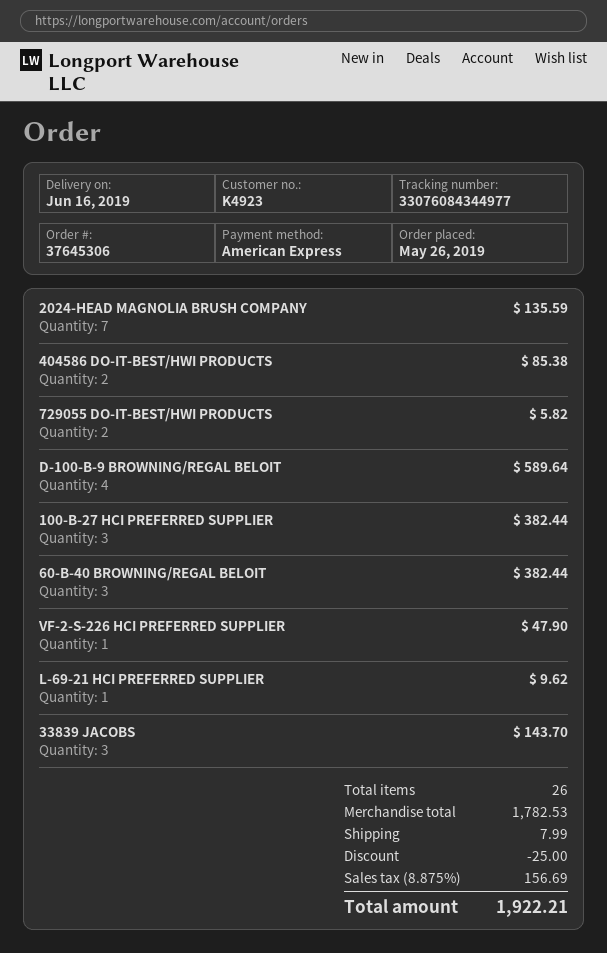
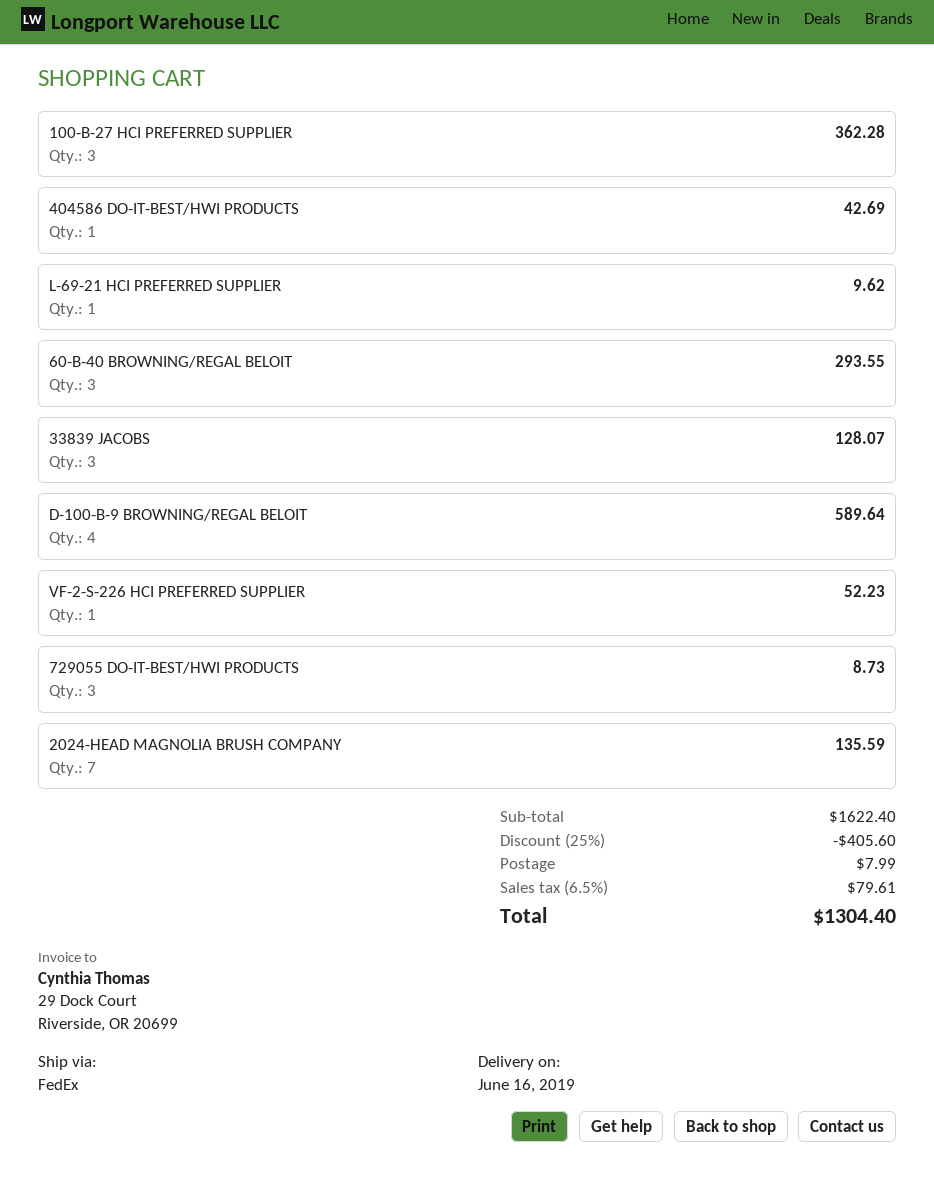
404586 DO-IT-BEST/HWI PRODUCTS: 2 for 85.38 -> 1 for 42.69
729055 DO-IT-BEST/HWI PRODUCTS: 2 for 5.82 -> 3 for 8.73
100-B-27 HCI PREFERRED SUPPLIER: 3 for 382.44 -> 3 for 362.28
60-B-40 BROWNING/REGAL BELOIT: 3 for 382.44 -> 3 for 293.55
VF-2-S-226 HCI PREFERRED SUPPLIER: 1 for 47.90 -> 1 for 52.23
33839 JACOBS: 3 for 143.70 -> 3 for 128.07
subtotal: 1782.53 -> 1622.40
discount: 25.00 -> 405.60
tax: 8.875% = 156.69 -> 6.5% = 79.61
total: 1922.21 -> 1304.40

